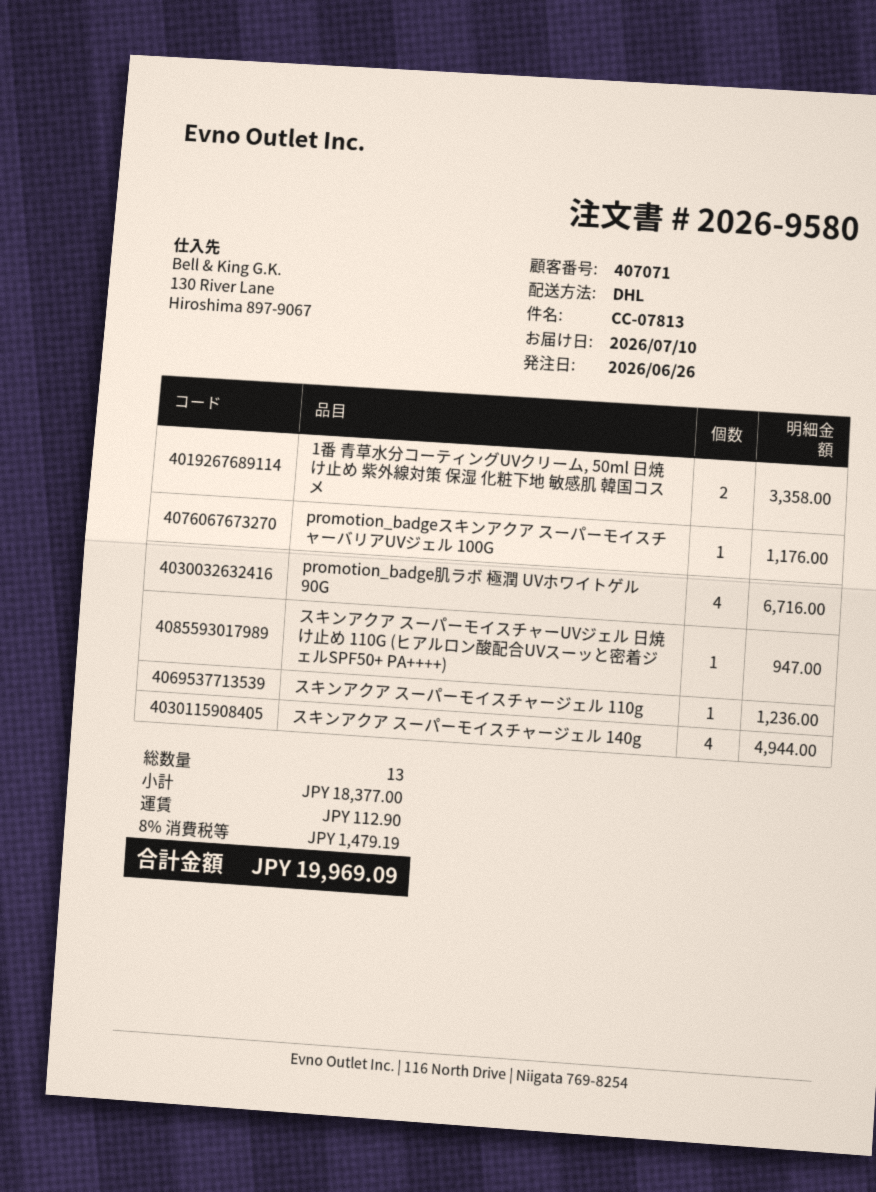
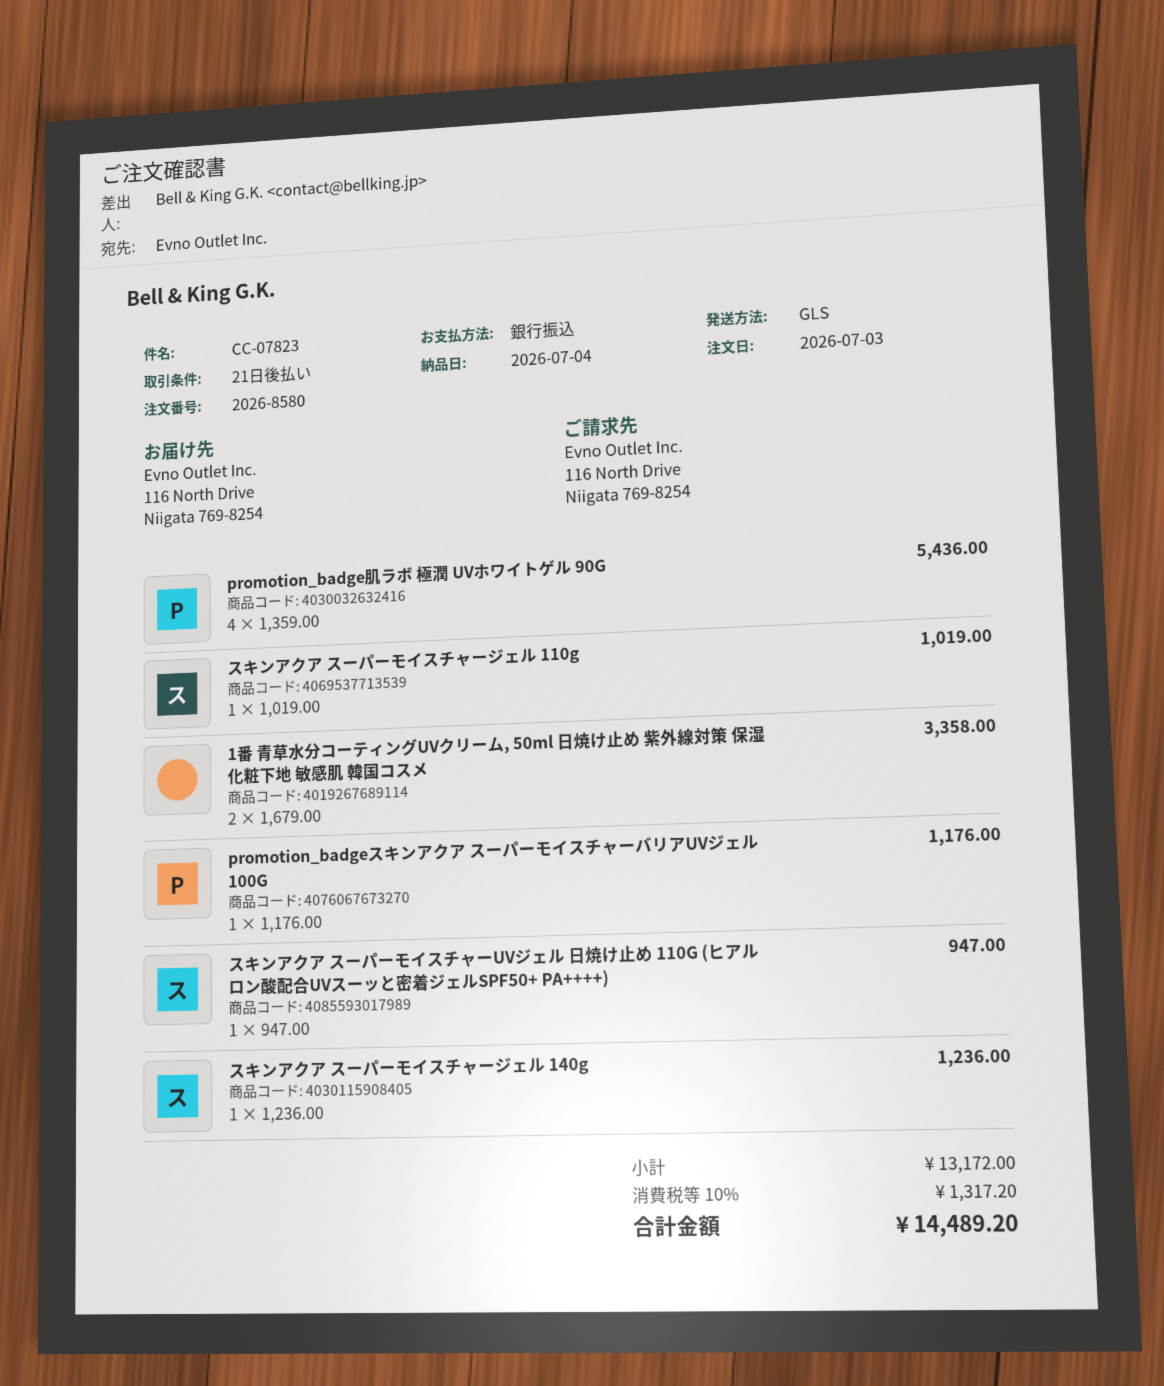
order number: 2026-9580 -> 2026-8580
order date: 2026-06-26 -> 2026-07-03
delivery date: 2026-07-10 -> 2026-07-04
reference: CC-07813 -> CC-07823
shipping method: DHL -> GLS
promotion_badge肌ラボ 極潤 UVホワイトゲル 90G: 4 for 6716.00 -> 4 for 5436.00
スキンアクア スーパーモイスチャージェル 110g: 1 for 1236.00 -> 1 for 1019.00
スキンアクア スーパーモイスチャージェル 140g: 4 for 4944.00 -> 1 for 1236.00
subtotal: 18377.00 -> 13172.00
shipping: 112.90 -> none
tax: 8% = 1479.19 -> 10% = 1317.20
total: 19969.09 -> 14489.20

